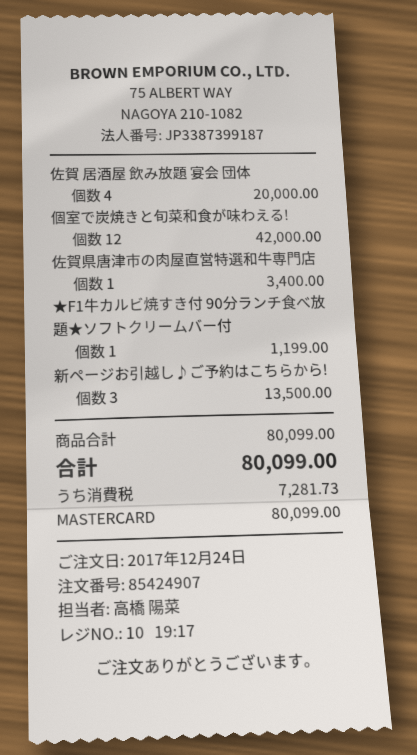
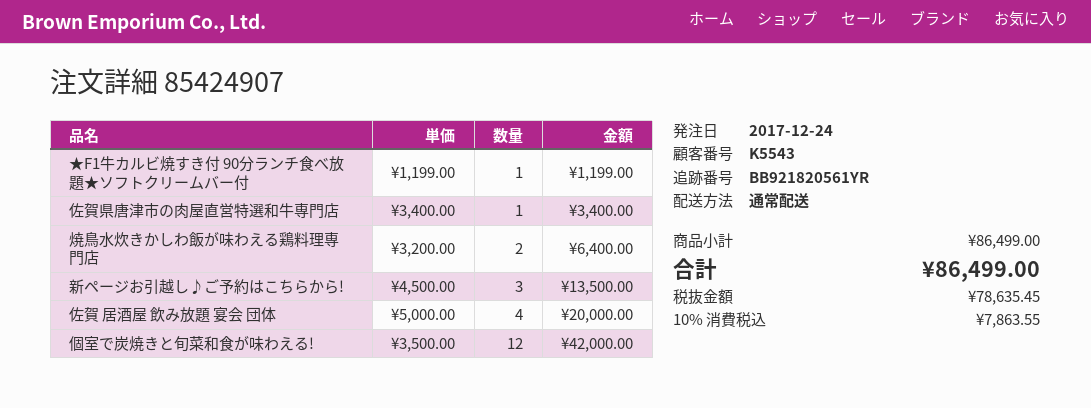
焼鳥水炊きかしわ飯が味わえる鶏料理専門店: none -> 2 for 6400.00
subtotal: 80099.00 -> 86499.00
tax: 7281.73 -> 7863.55
total: 80099.00 -> 86499.00

